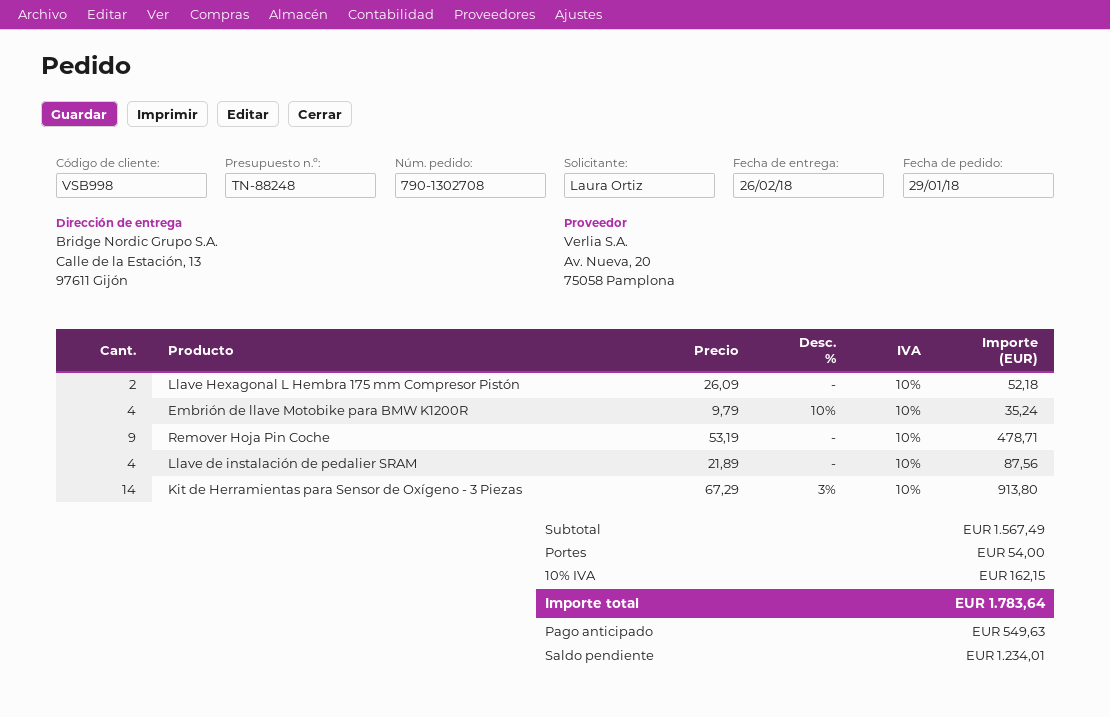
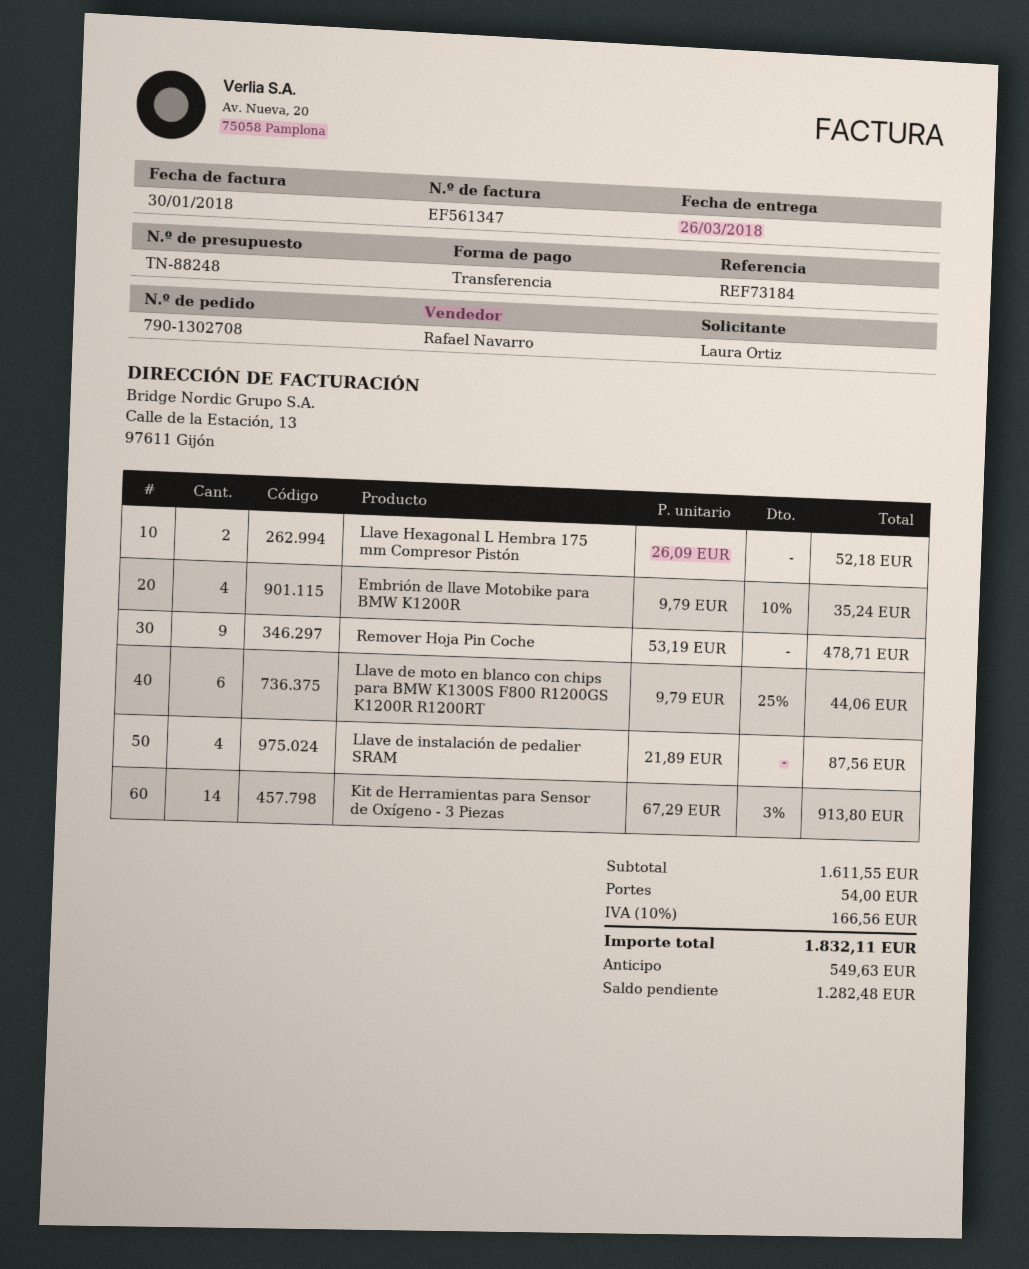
delivery date: 2018-02-26 -> 2018-03-26
Llave de moto en blanco con chips para BMW K1300S F800 R1200GS K1200R R1200RT: none -> 6 x 9.79 - 25% = 44.06
subtotal: 1567.49 -> 1611.55
tax: 10% = 162.15 -> 10% = 166.56
total: 1783.64 -> 1832.11
balance: 1234.01 -> 1282.48

